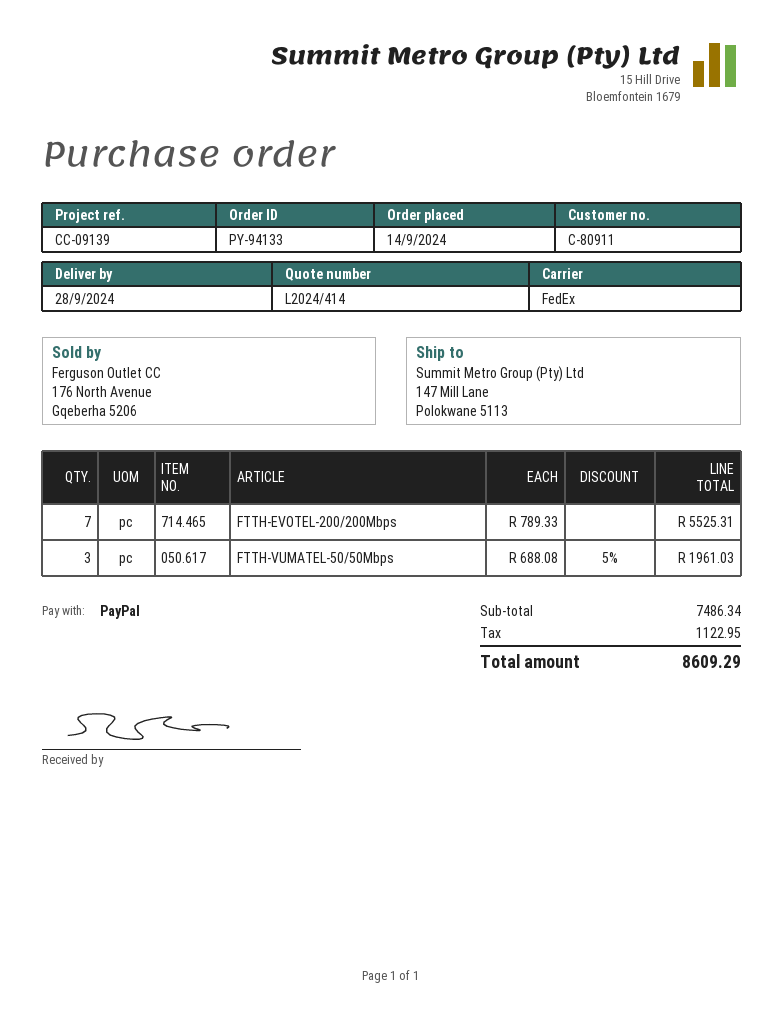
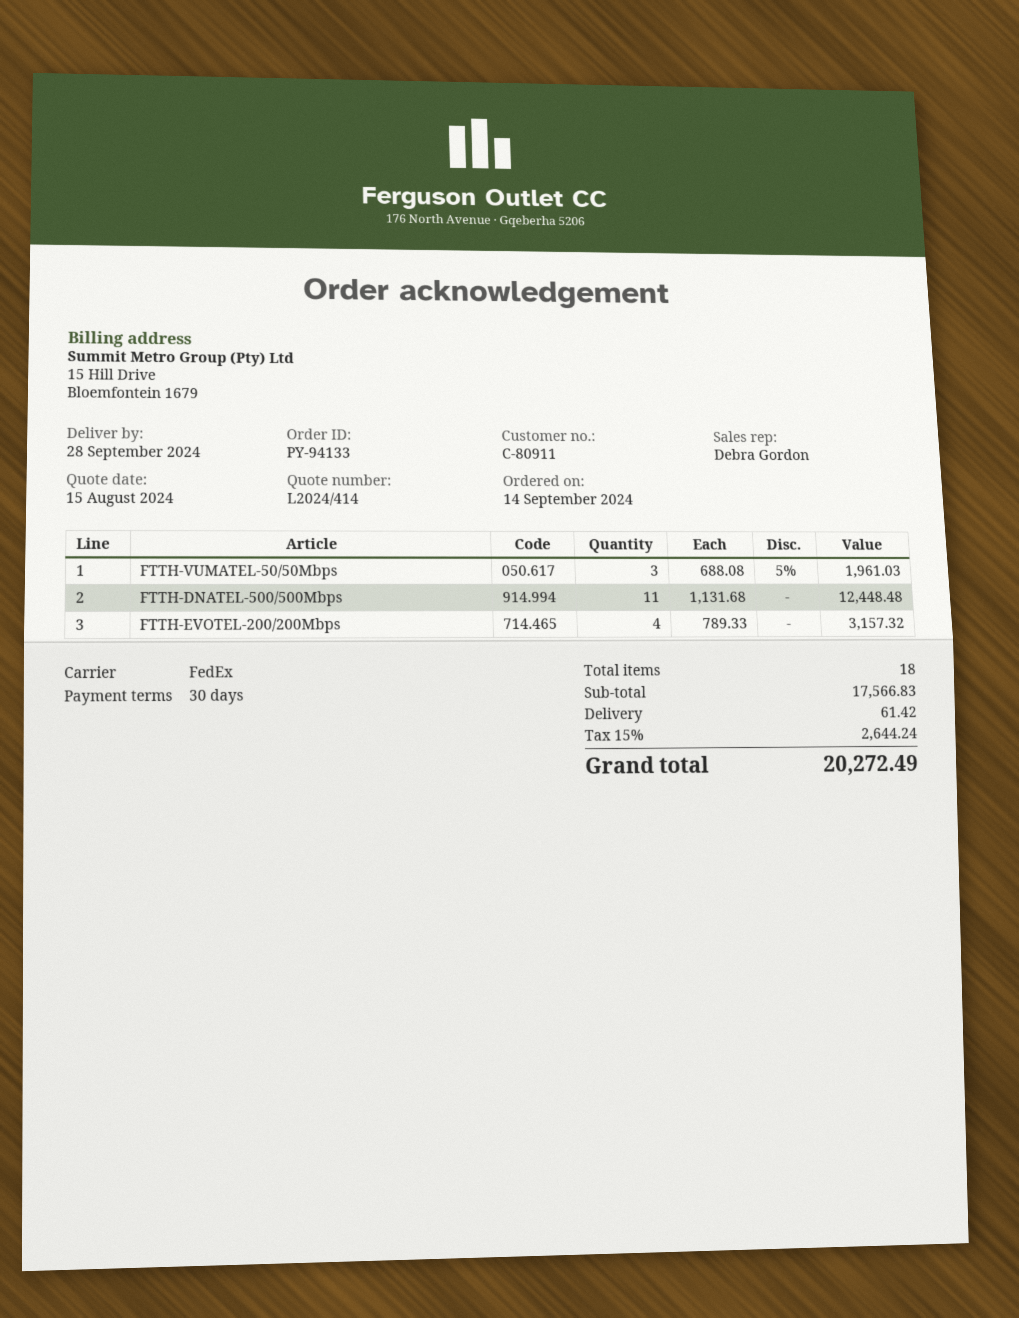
FTTH-EVOTEL-200/200Mbps: 7 x 789.33 = 5525.31 -> 4 x 789.33 = 3157.32
FTTH-DNATEL-500/500Mbps: none -> 11 x 1131.68 = 12448.48
subtotal: 7486.34 -> 17566.83
shipping: none -> 61.42
tax: 1122.95 -> 2644.24
total: 8609.29 -> 20272.49

